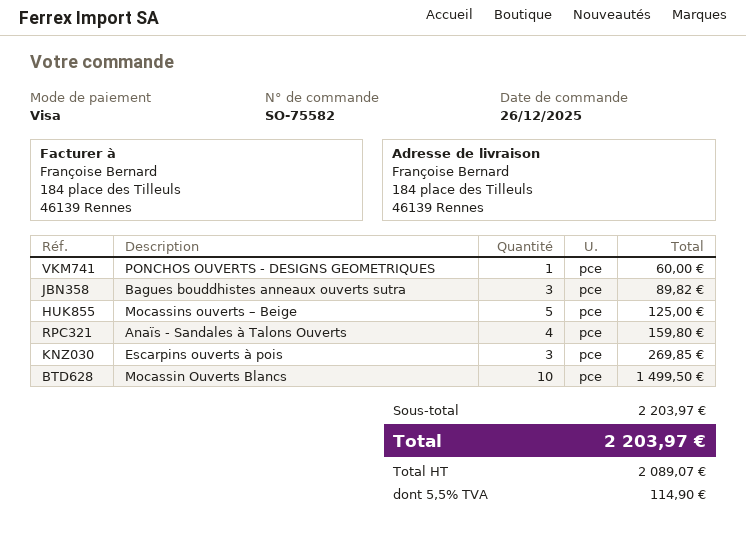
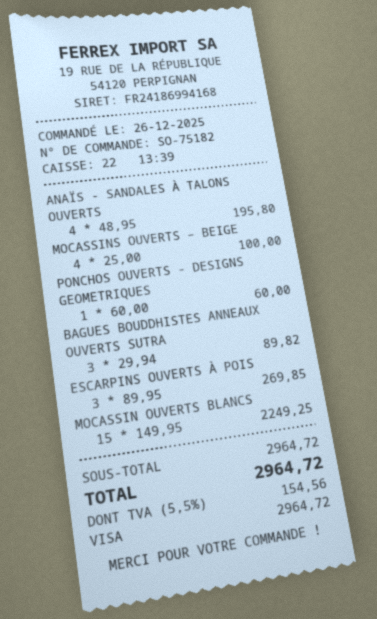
order number: SO-75582 -> SO-75182
Mocassins ouverts – Beige: 5 for 125.00 -> 4 for 100.00
Anaïs - Sandales à Talons Ouverts: 4 for 159.80 -> 4 for 195.80
Mocassin Ouverts Blancs: 10 for 1499.50 -> 15 for 2249.25
subtotal: 2203.97 -> 2964.72
tax: 5.5% = 114.90 -> 5.5% = 154.56
total: 2203.97 -> 2964.72

